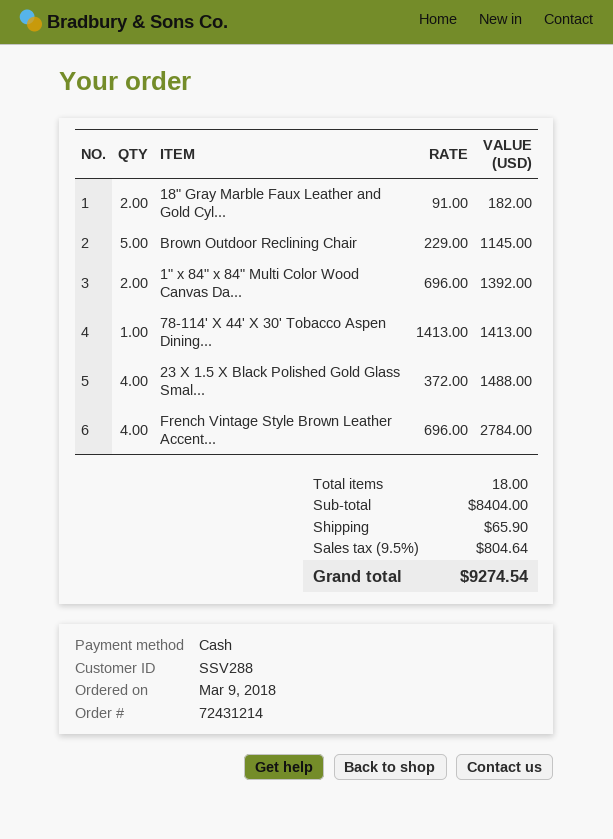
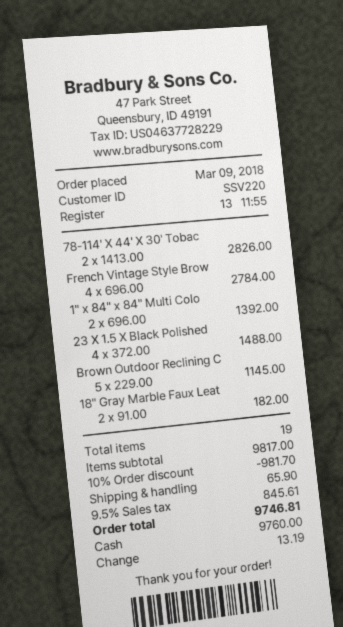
customer number: SSV288 -> SSV220
78-114' X 44' X 30' Tobacco Aspen Dining...: 1 x 1413.00 = 1413.00 -> 2 x 1413.00 = 2826.00
total quantity: 18 -> 19
subtotal: 8404.00 -> 9817.00
discount: none -> 10% = 981.70
tax: 9.5% = 804.64 -> 9.5% = 845.61
total: 9274.54 -> 9746.81

